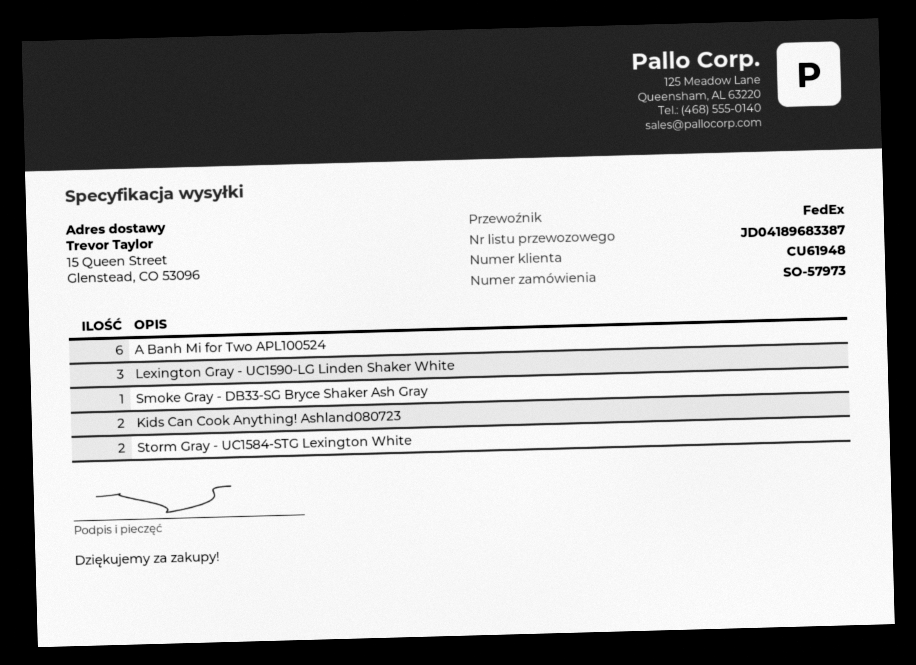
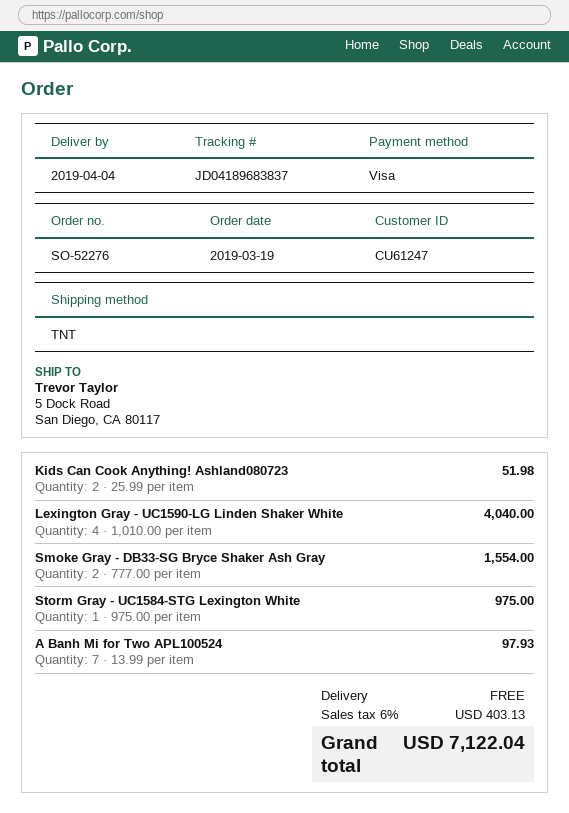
order number: SO-57973 -> SO-52276
customer number: CU61948 -> CU61247
shipping method: FedEx -> TNT
tracking number: JD04189683387 -> JD04189683837
ship to: 15 Queen Street, Glenstead, CO 53096 -> 5 Dock Road, San Diego, CA 80117
A Banh Mi for Two APL100524: 6 -> 7
Lexington Gray - UC1590-LG Linden Shaker White: 3 -> 4
Smoke Gray - DB33-SG Bryce Shaker Ash Gray: 1 -> 2
Storm Gray - UC1584-STG Lexington White: 2 -> 1

